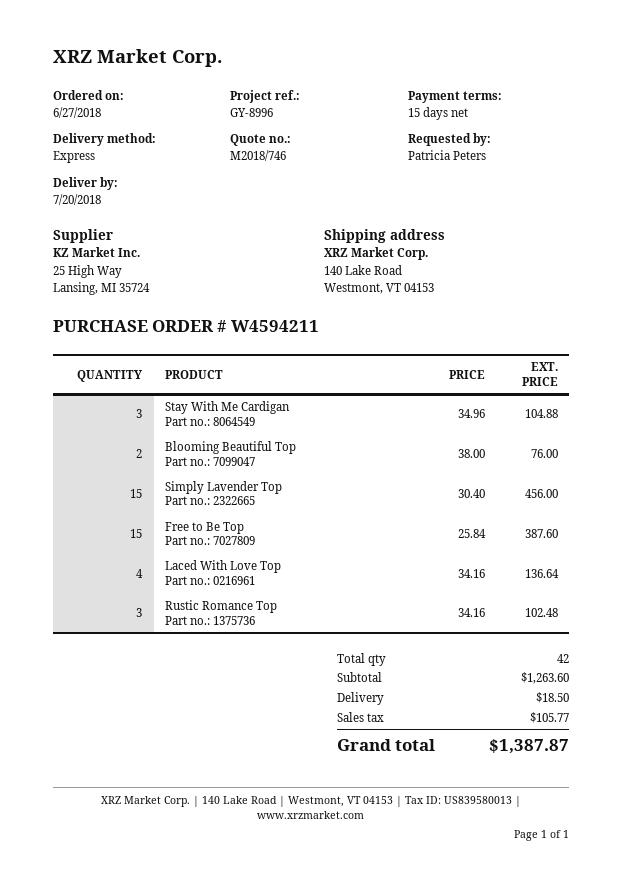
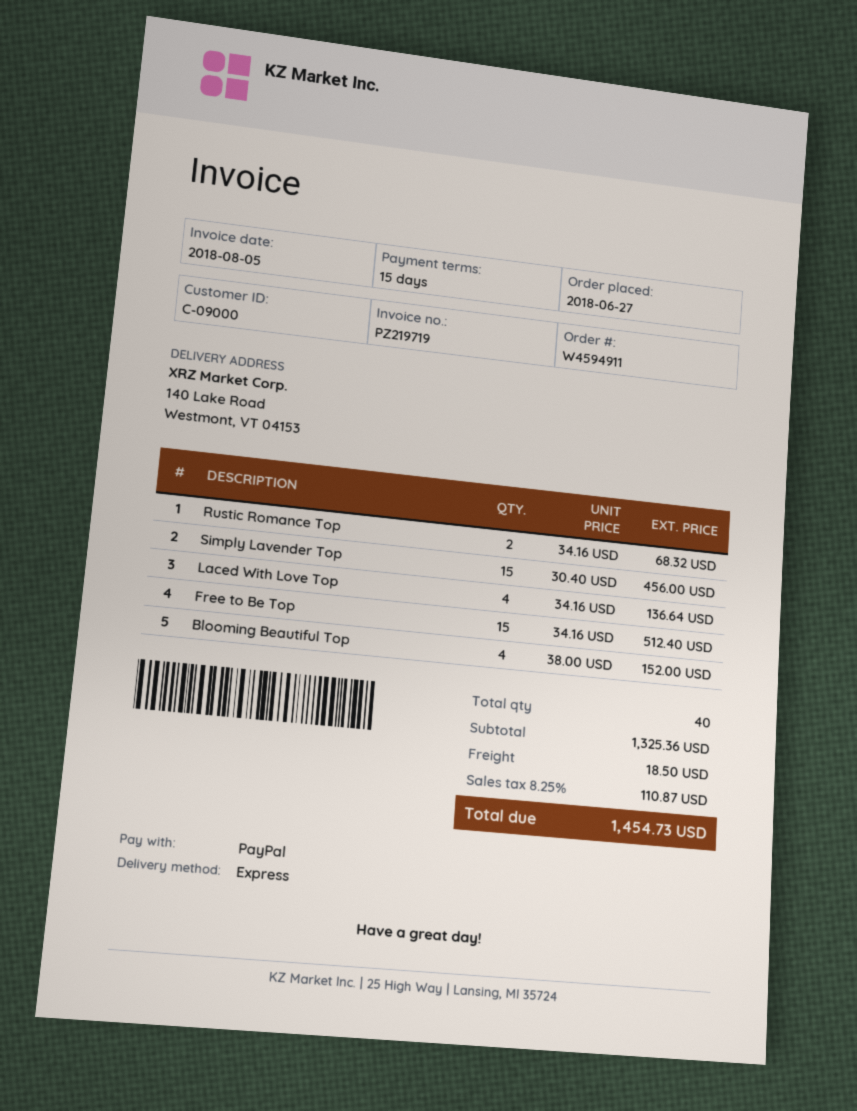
order number: W4594211 -> W4594911
Stay With Me Cardigan: 3 x 34.96 = 104.88 -> none
Blooming Beautiful Top: 2 x 38.00 = 76.00 -> 4 x 38.00 = 152.00
Free to Be Top: 15 x 25.84 = 387.60 -> 15 x 34.16 = 512.40
Rustic Romance Top: 3 x 34.16 = 102.48 -> 2 x 34.16 = 68.32
total quantity: 42 -> 40
subtotal: 1263.60 -> 1325.36
tax: 105.77 -> 110.87
total: 1387.87 -> 1454.73

